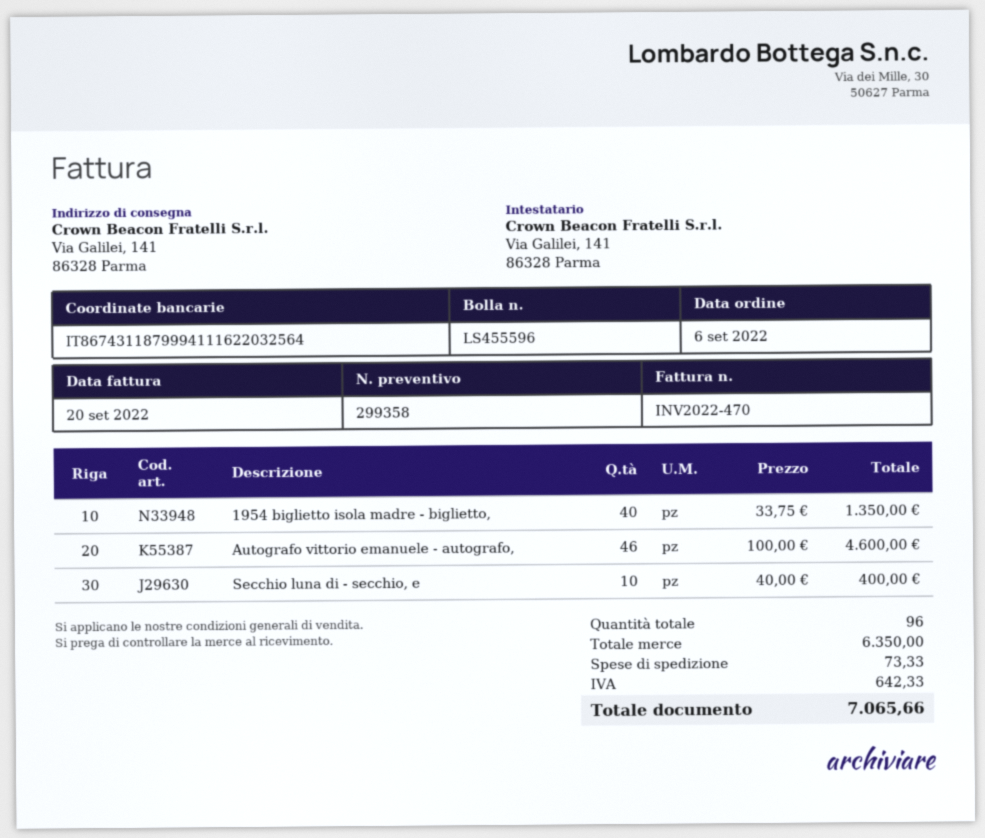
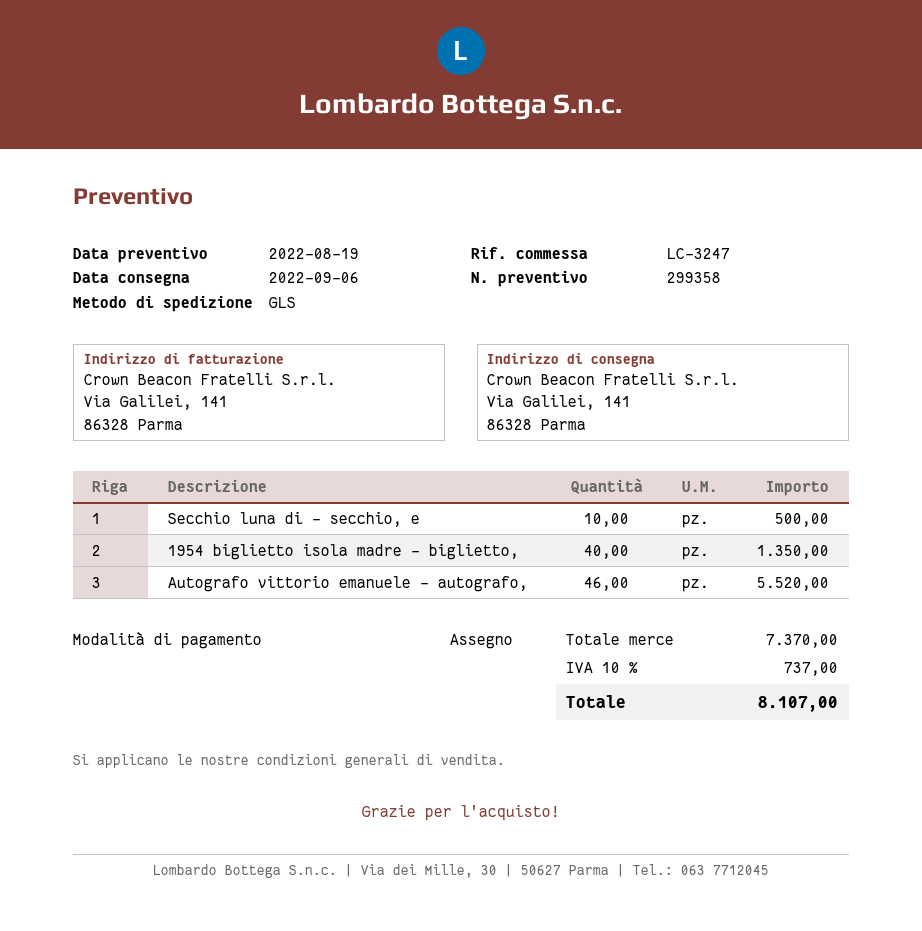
Autografo vittorio emanuele - autografo,: 46 for 4600.00 -> 46 for 5520.00
Secchio luna di - secchio, e: 10 for 400.00 -> 10 for 500.00
subtotal: 6350.00 -> 7370.00
shipping: 73.33 -> none
tax: 642.33 -> 737.00
total: 7065.66 -> 8107.00

